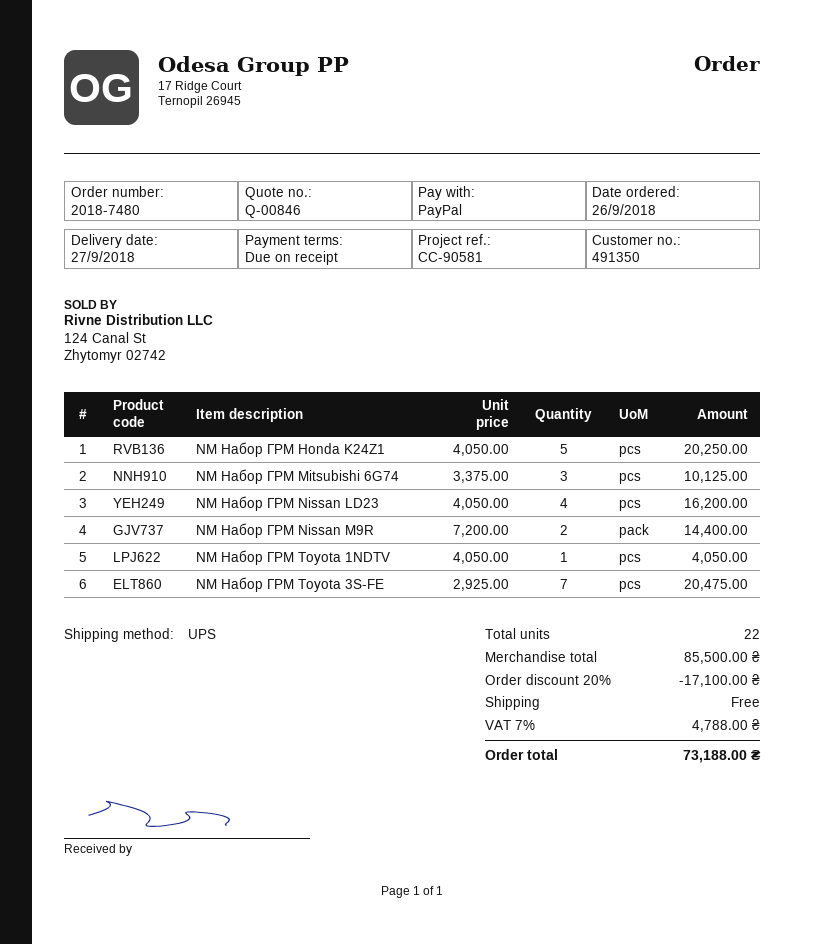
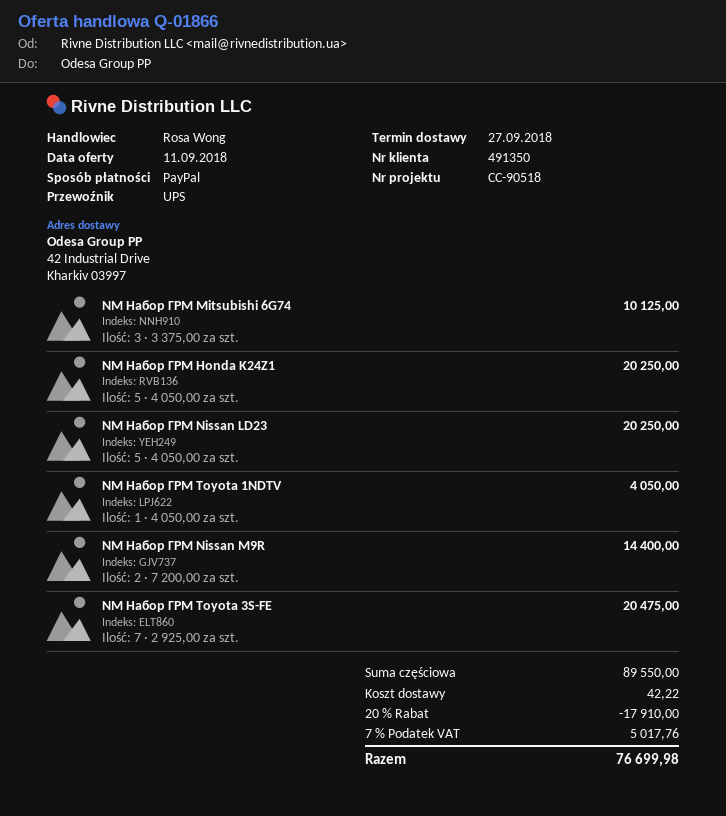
quote number: Q-00846 -> Q-01866
reference: CC-90581 -> CC-90518
NM Набор ГРМ Nissan LD23: 4 x 4050.00 = 16200.00 -> 5 x 4050.00 = 20250.00
subtotal: 85500.00 -> 89550.00
discount: 20% = 17100.00 -> 20% = 17910.00
shipping: 0.00 -> 42.22
tax: 7% = 4788.00 -> 7% = 5017.76
total: 73188.00 -> 76699.98

